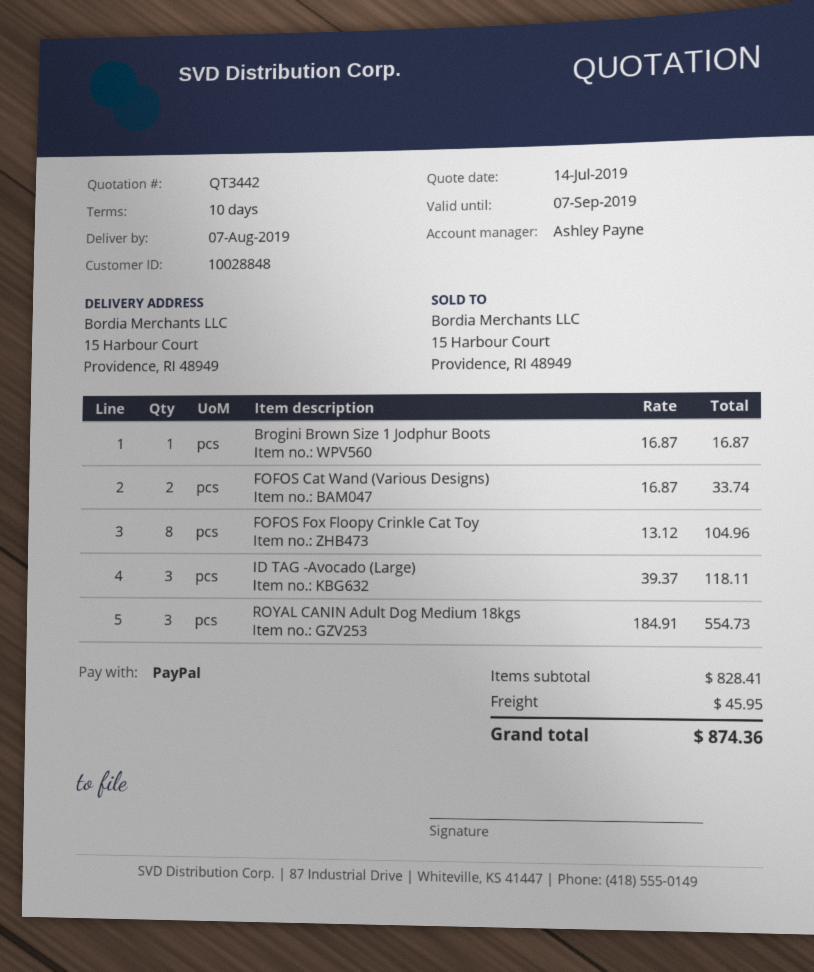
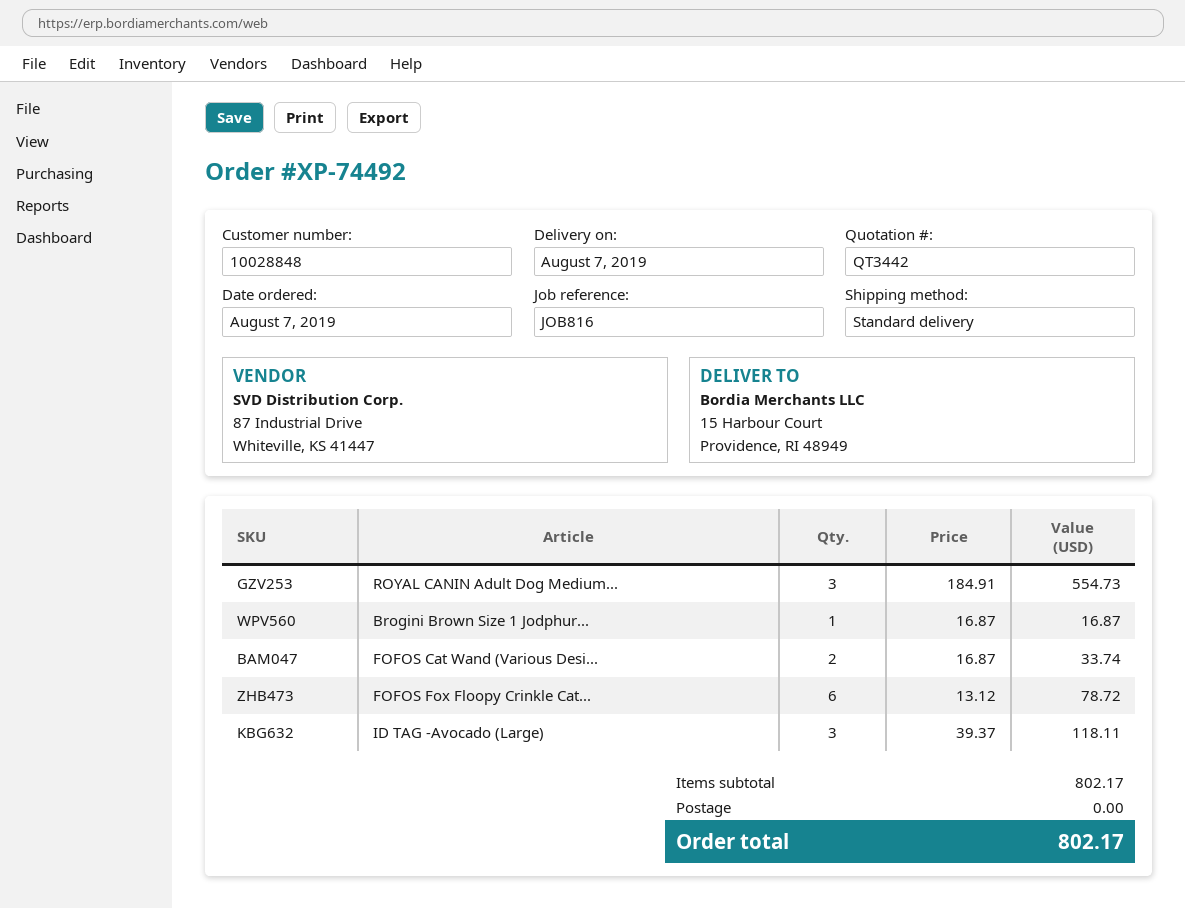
FOFOS Fox Floopy Crinkle Cat Toy: 8 x 13.12 = 104.96 -> 6 x 13.12 = 78.72
subtotal: 828.41 -> 802.17
shipping: 45.95 -> 0.00
total: 874.36 -> 802.17

